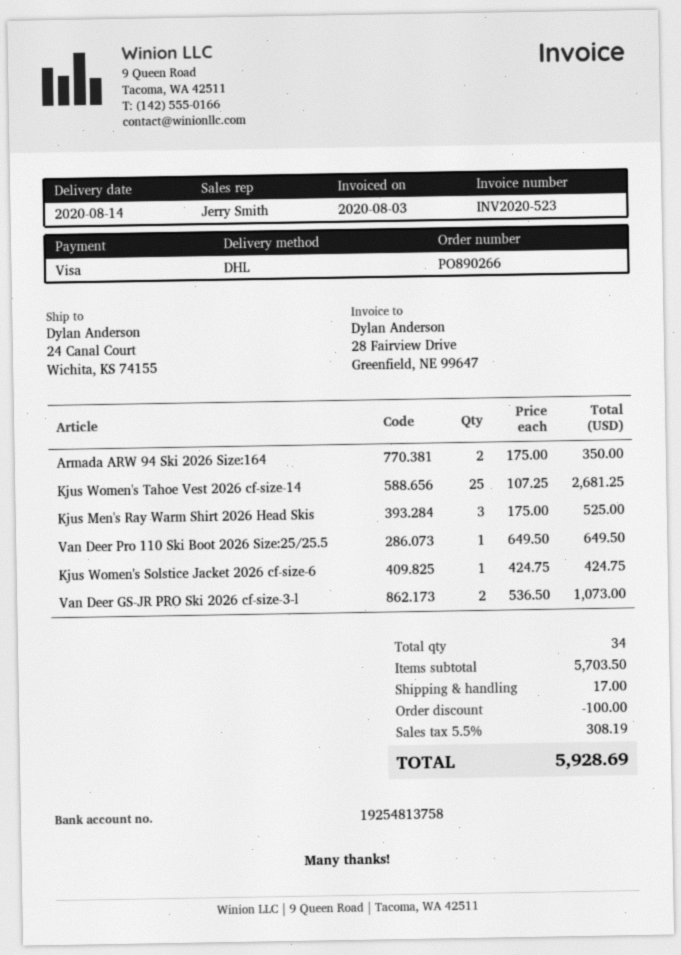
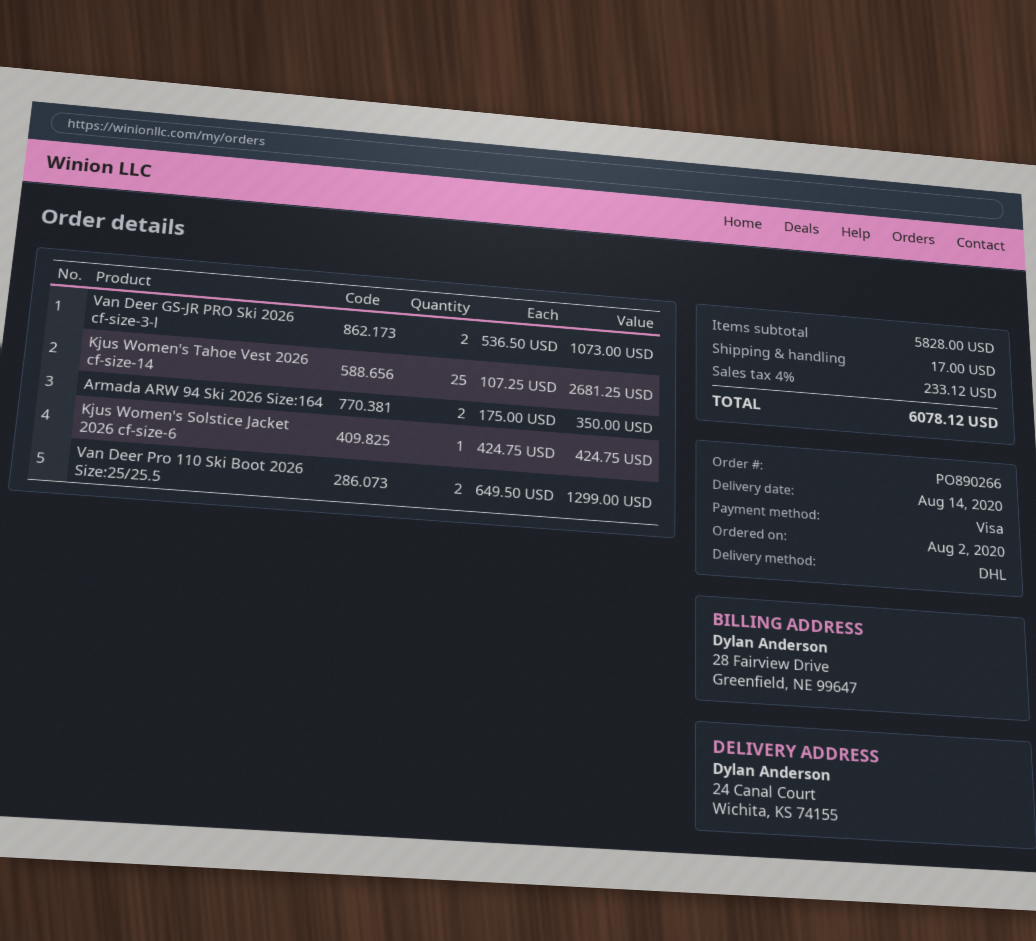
Kjus Men's Ray Warm Shirt 2026 Head Skis: 3 x 175.00 = 525.00 -> none
Van Deer Pro 110 Ski Boot 2026 Size:25/25.5: 1 x 649.50 = 649.50 -> 2 x 649.50 = 1299.00
subtotal: 5703.50 -> 5828.00
discount: 100.00 -> none
tax: 5.5% = 308.19 -> 4% = 233.12
total: 5928.69 -> 6078.12

